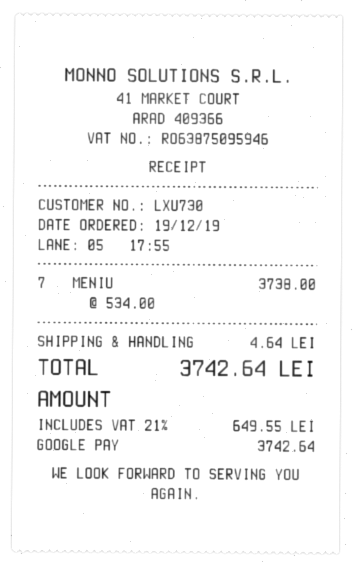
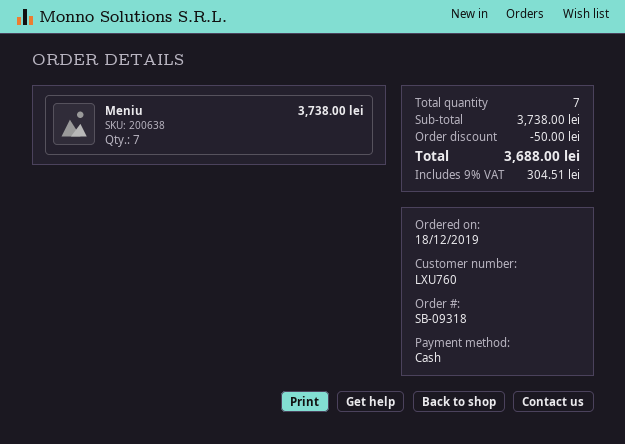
order date: 2019-12-19 -> 2019-12-18
customer number: LXU730 -> LXU760
payment method: Google Pay -> cash
discount: none -> 50.00
shipping: 4.64 -> none
tax: 21% = 649.55 -> 9% = 304.51
total: 3742.64 -> 3688.00

